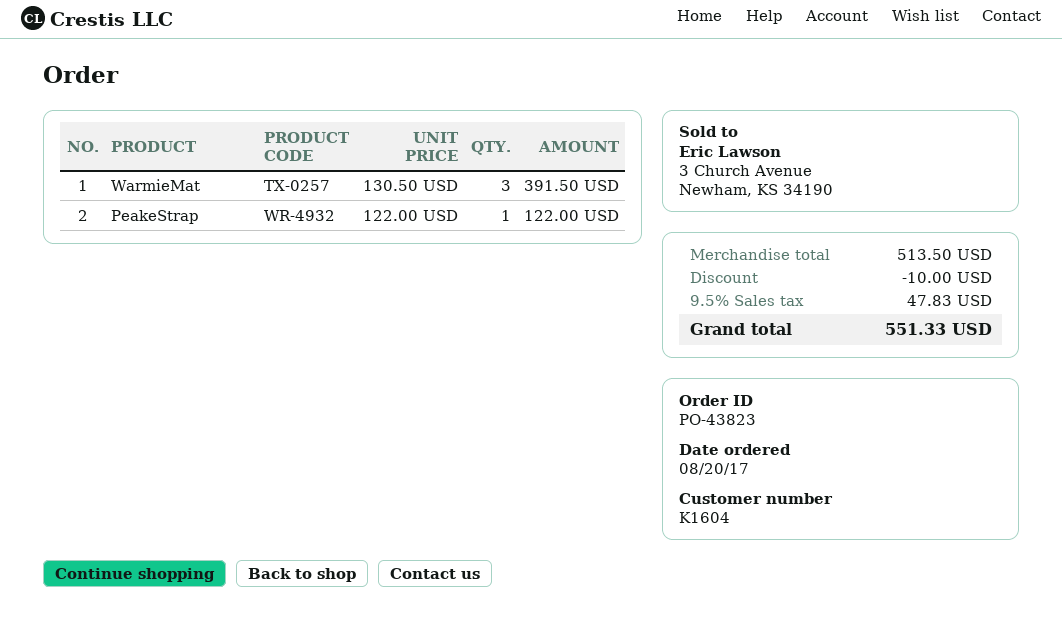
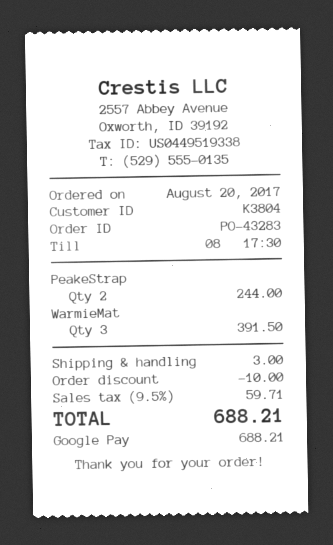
order number: PO-43823 -> PO-43283
customer number: K1604 -> K3804
PeakeStrap: 1 for 122.00 -> 2 for 244.00
shipping: none -> 3.00
tax: 9.5% = 47.83 -> 9.5% = 59.71
total: 551.33 -> 688.21

